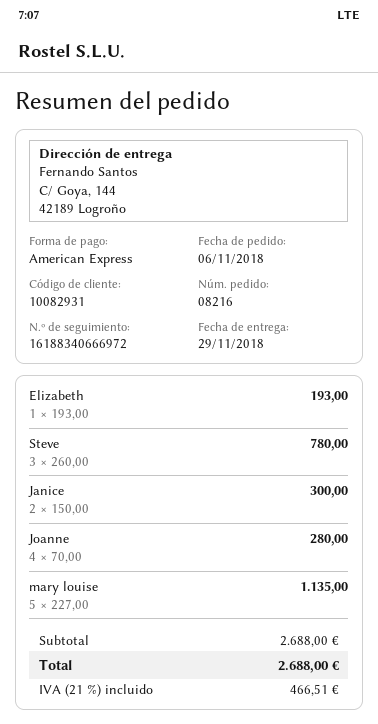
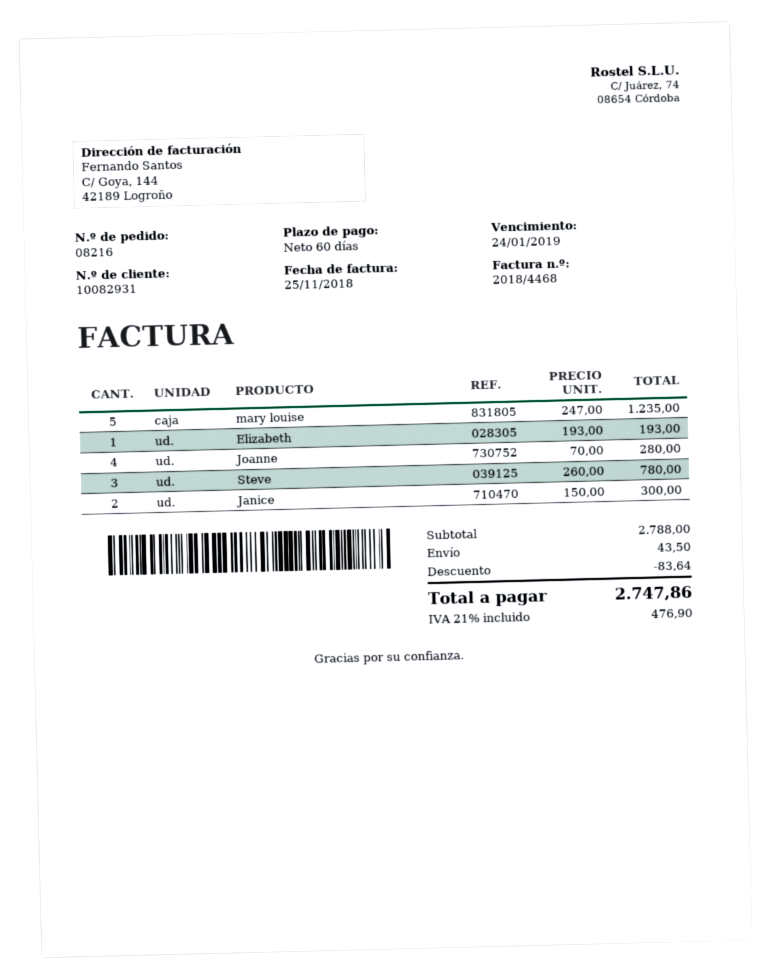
mary louise: 5 x 227.00 = 1135.00 -> 5 x 247.00 = 1235.00
subtotal: 2688.00 -> 2788.00
discount: none -> 83.64
shipping: none -> 43.50
tax: 21% = 466.51 -> 21% = 476.90
total: 2688.00 -> 2747.86

